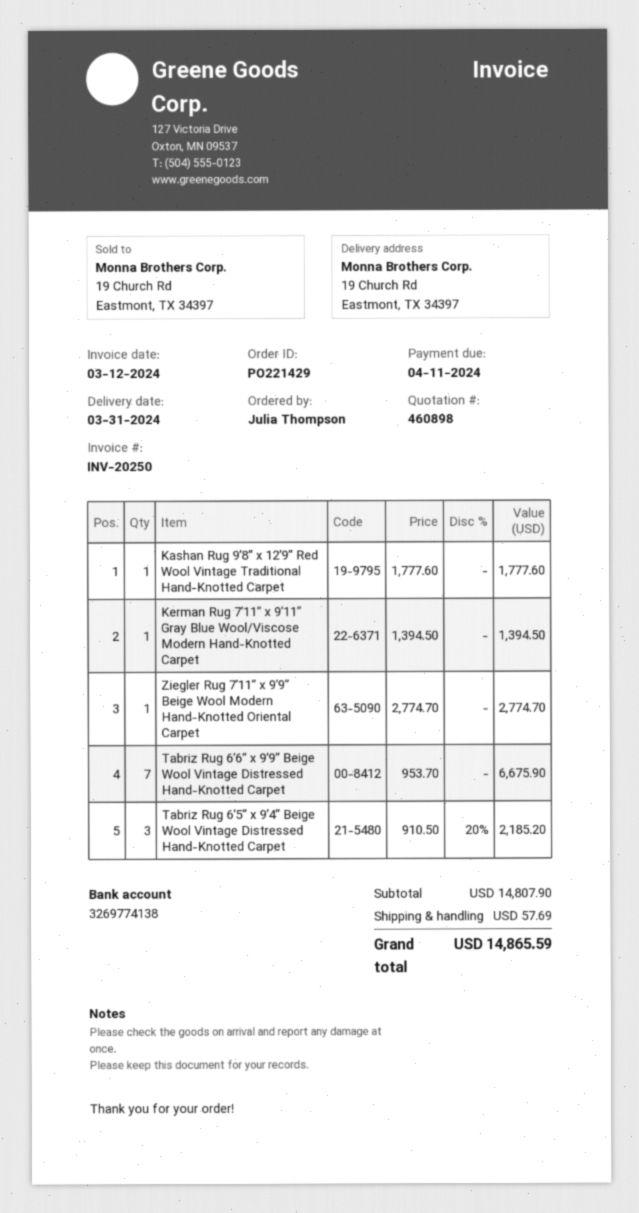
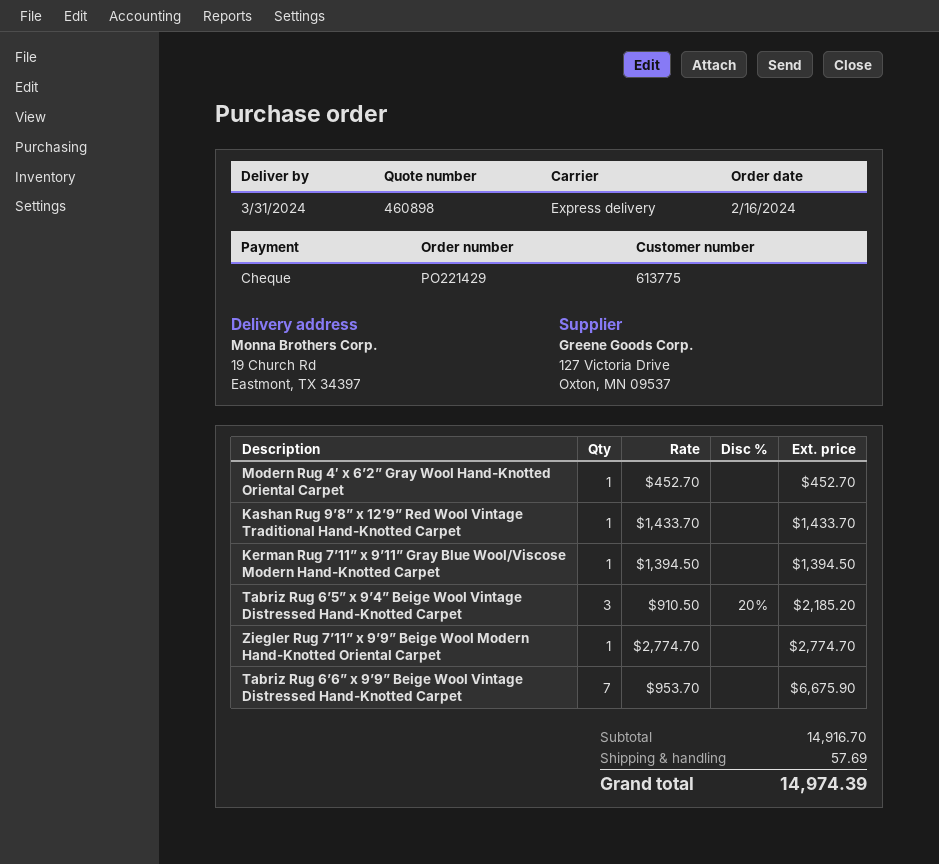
Kashan Rug 9’8” x 12’9” Red Wool Vintage Traditional Hand-Knotted Carpet: 1 x 1777.60 = 1777.60 -> 1 x 1433.70 = 1433.70
Modern Rug 4′ x 6’2” Gray Wool Hand-Knotted Oriental Carpet: none -> 1 x 452.70 = 452.70
subtotal: 14807.90 -> 14916.70
total: 14865.59 -> 14974.39

